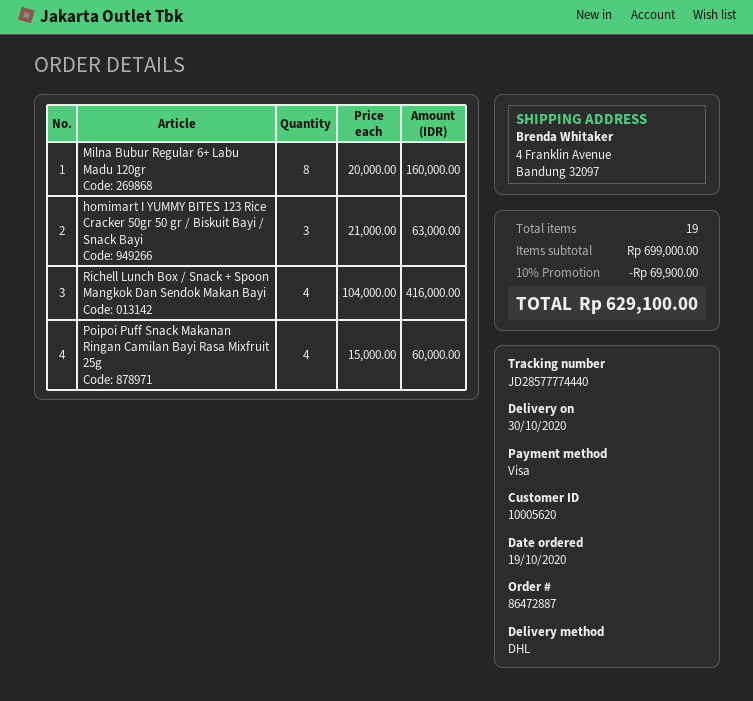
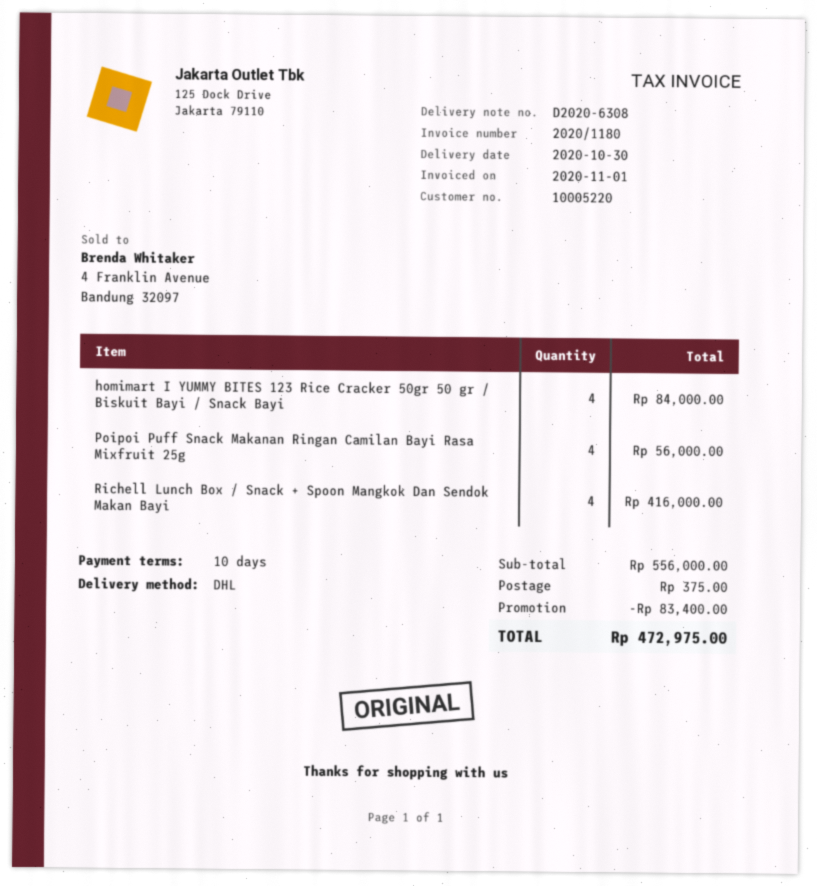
customer number: 10005620 -> 10005220
Milna Bubur Regular 6+ Labu Madu 120gr: 8 for 160000.00 -> none
homimart I YUMMY BITES 123 Rice Cracker 50gr 50 gr / Biskuit Bayi / Snack Bayi: 3 for 63000.00 -> 4 for 84000.00
Poipoi Puff Snack Makanan Ringan Camilan Bayi Rasa Mixfruit 25g: 4 for 60000.00 -> 4 for 56000.00
subtotal: 699000.00 -> 556000.00
discount: 69900.00 -> 83400.00
shipping: none -> 375.00
total: 629100.00 -> 472975.00

